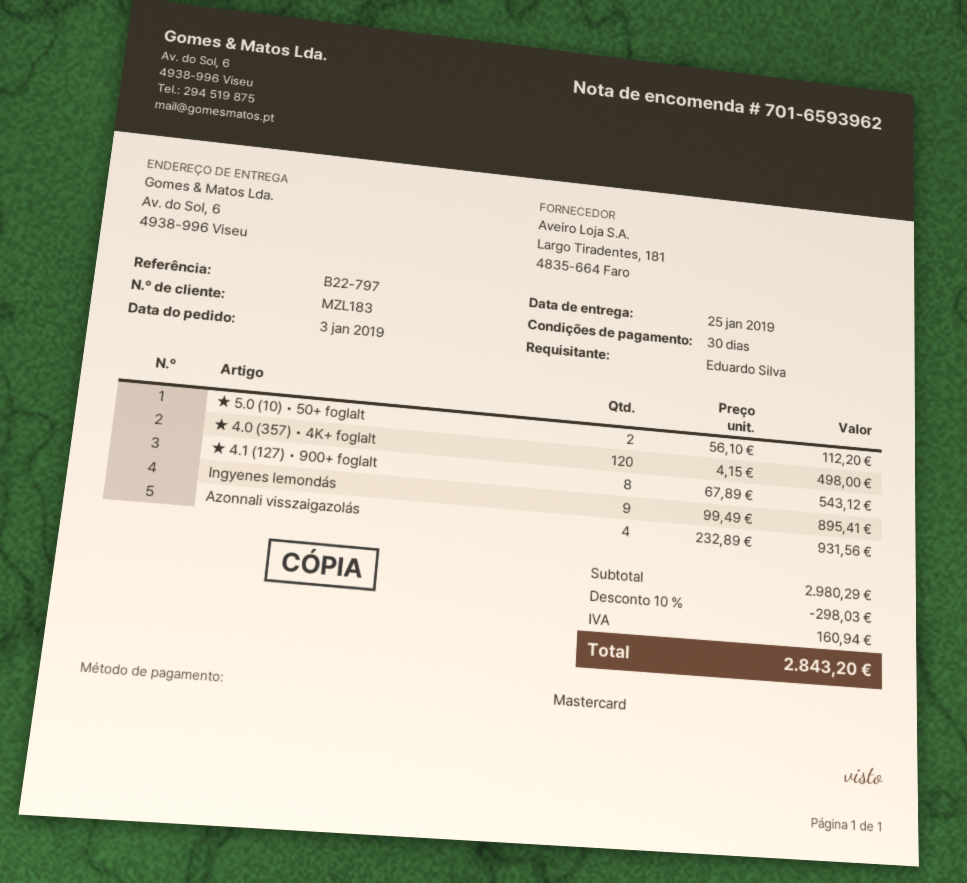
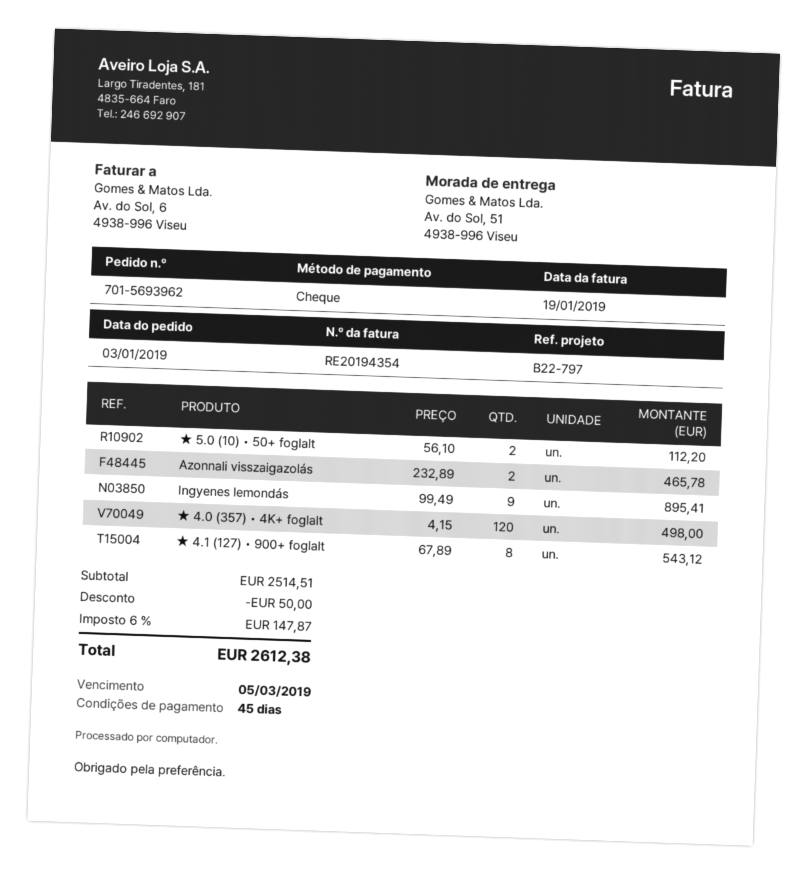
order number: 701-6593962 -> 701-5693962
payment terms: 30 days -> 45 days
payment method: Mastercard -> cheque
ship to: Av. do Sol, 6, 4938-996 Viseu -> Av. do Sol, 51, 4938-996 Viseu
Azonnali visszaigazolás: 4 x 232.89 = 931.56 -> 2 x 232.89 = 465.78
subtotal: 2980.29 -> 2514.51
discount: 298.03 -> 50.00
tax: 160.94 -> 147.87
total: 2843.20 -> 2612.38

